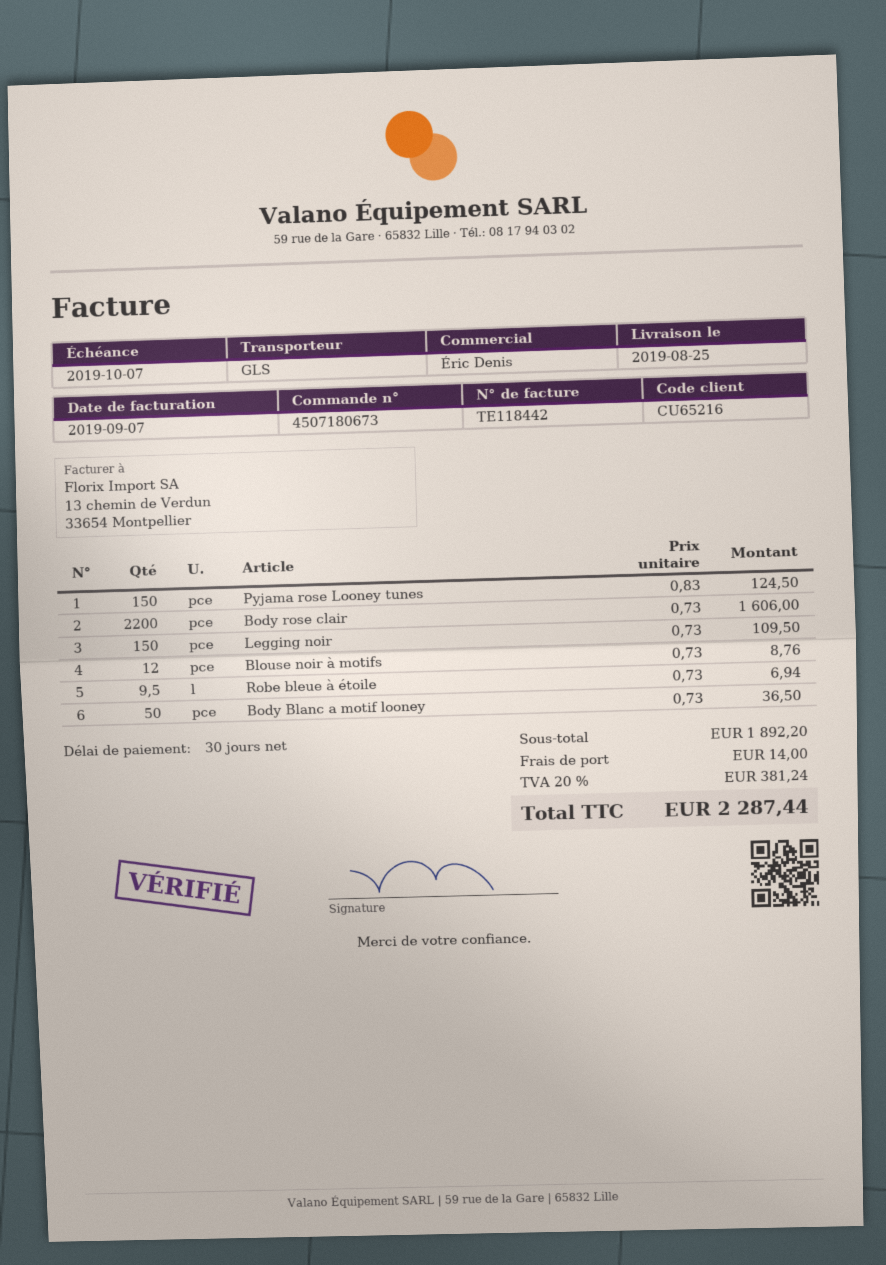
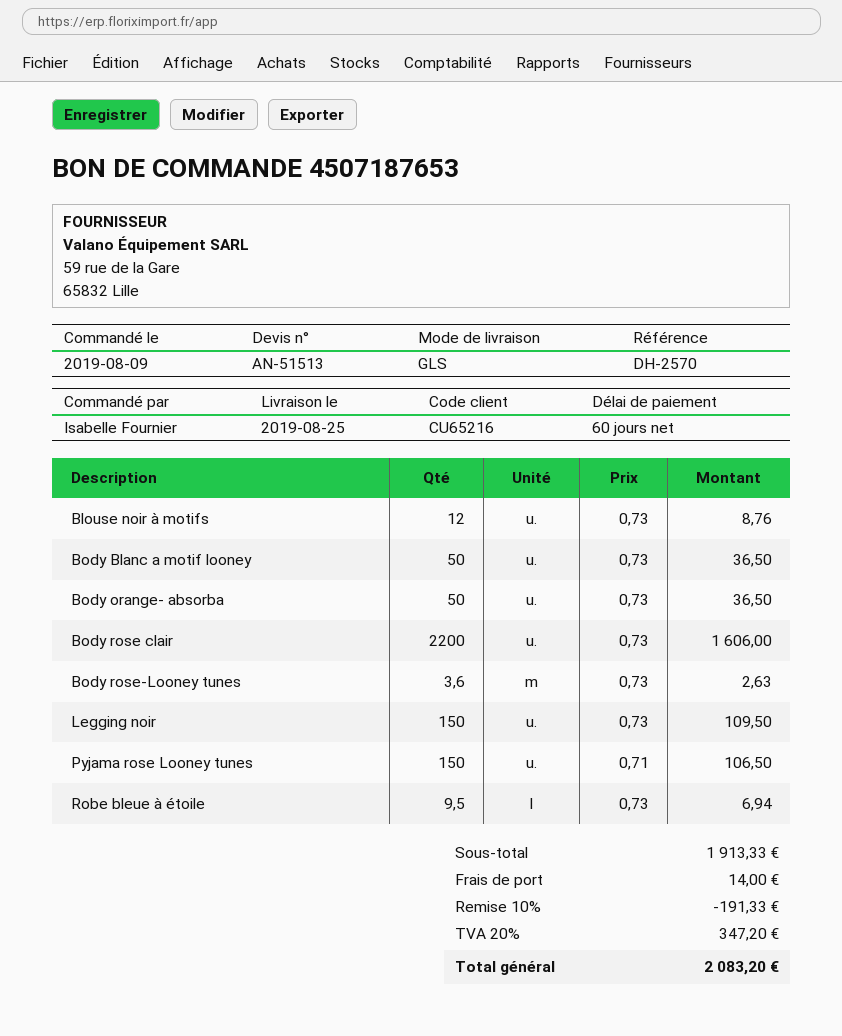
order number: 4507180673 -> 4507187653
payment terms: 30 days -> 60 days
Pyjama rose Looney tunes: 150 x 0.83 = 124.50 -> 150 x 0.71 = 106.50
Body orange- absorba: none -> 50 x 0.73 = 36.50
Body rose-Looney tunes: none -> 3.6 x 0.73 = 2.63
subtotal: 1892.20 -> 1913.33
discount: none -> 10% = 191.33
tax: 20% = 381.24 -> 20% = 347.20
total: 2287.44 -> 2083.20

